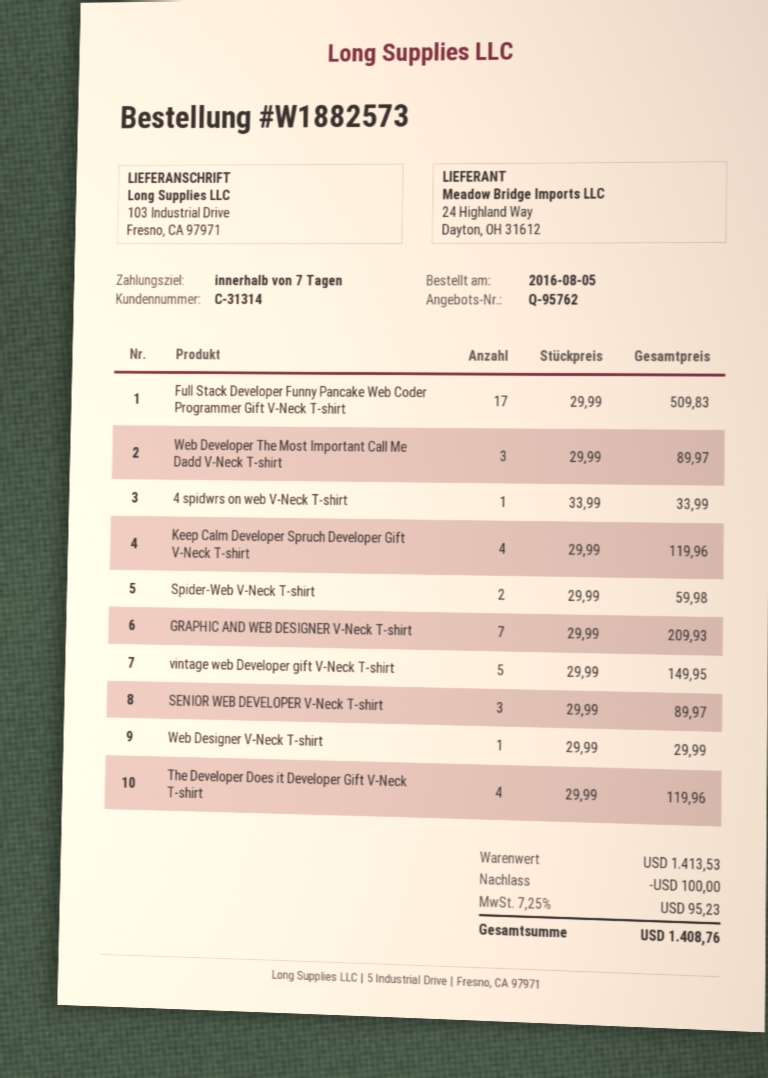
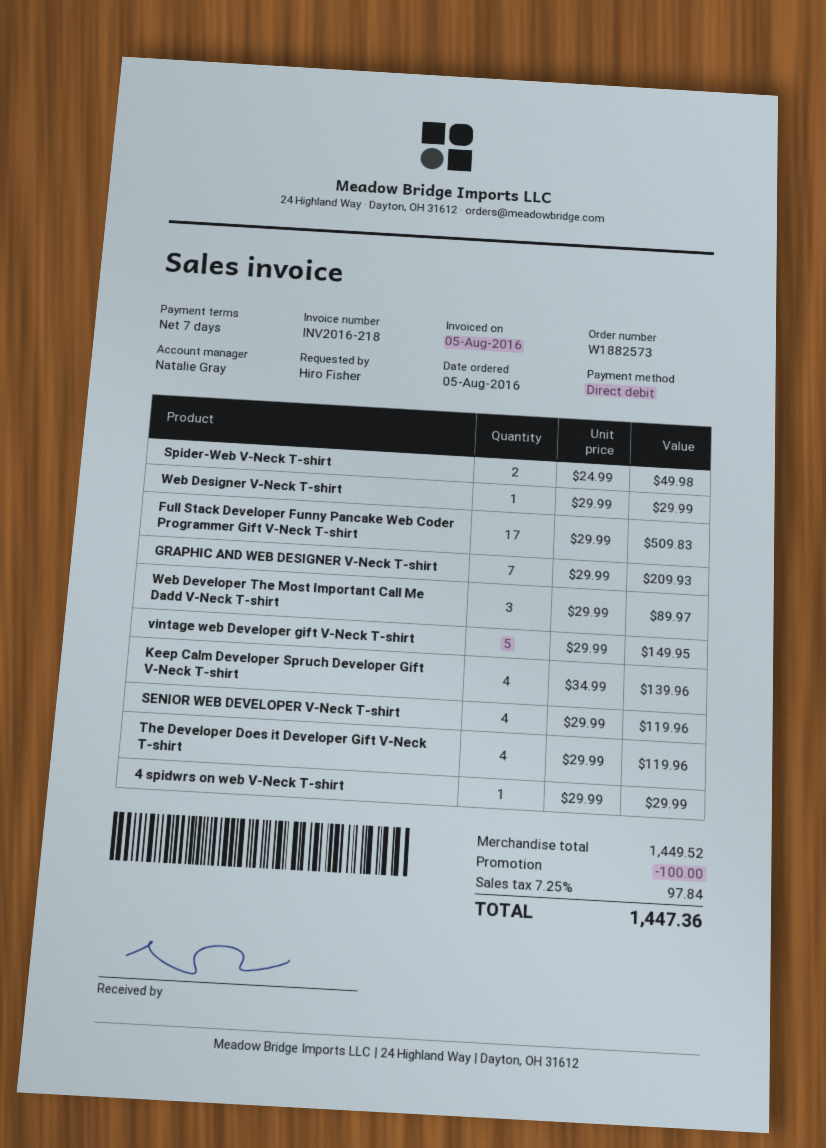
4 spidwrs on web V-Neck T-shirt: 1 x 33.99 = 33.99 -> 1 x 29.99 = 29.99
Keep Calm Developer Spruch Developer Gift V-Neck T-shirt: 4 x 29.99 = 119.96 -> 4 x 34.99 = 139.96
Spider-Web V-Neck T-shirt: 2 x 29.99 = 59.98 -> 2 x 24.99 = 49.98
SENIOR WEB DEVELOPER V-Neck T-shirt: 3 x 29.99 = 89.97 -> 4 x 29.99 = 119.96
subtotal: 1413.53 -> 1449.52
tax: 7.25% = 95.23 -> 7.25% = 97.84
total: 1408.76 -> 1447.36

